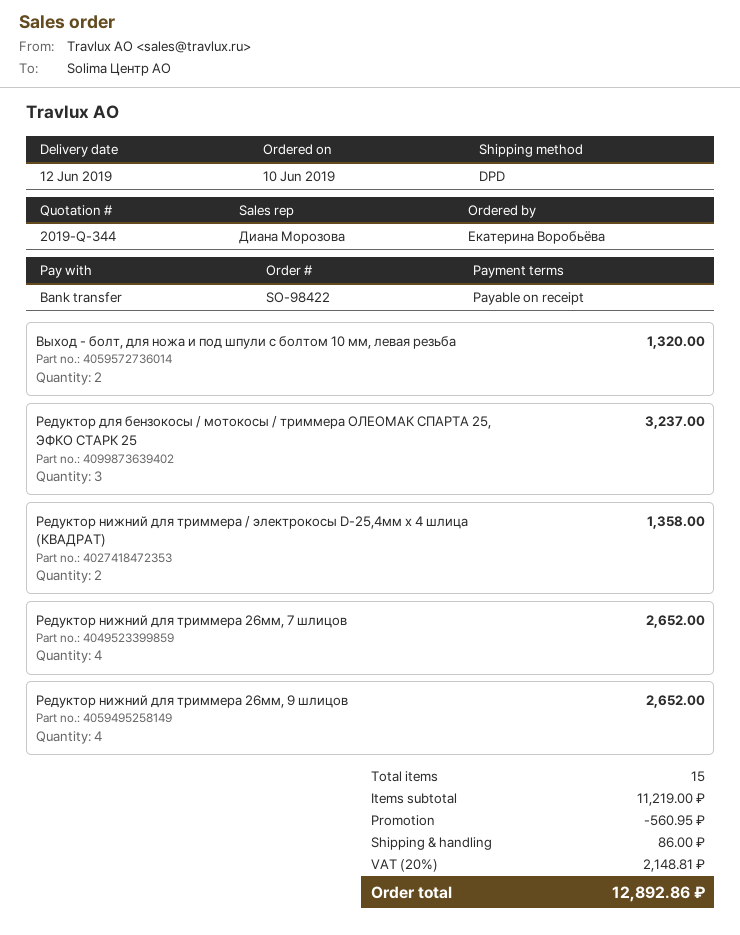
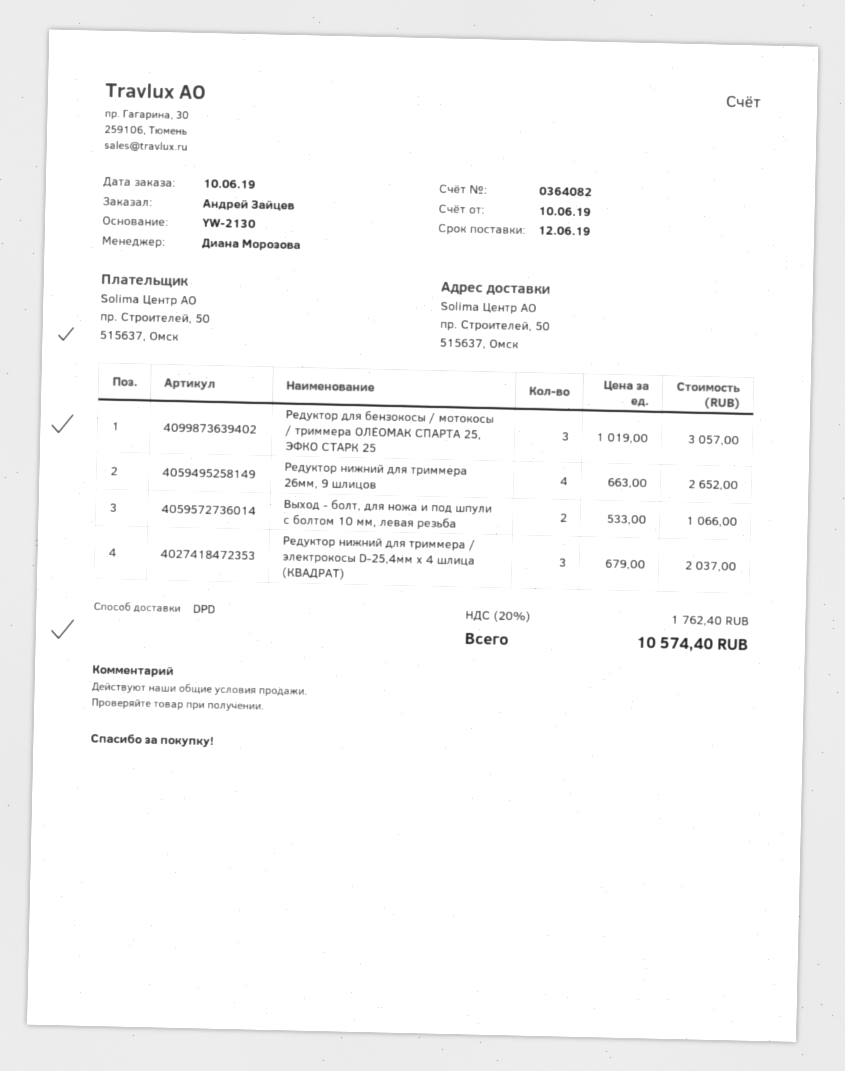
ordered by: Екатерина Воробьёва -> Андрей Зайцев
Выход - болт, для ножа и под шпули с болтом 10 мм, левая резьба: 2 for 1320.00 -> 2 for 1066.00
Редуктор для бензокосы / мотокосы / триммера ОЛЕОМАК СПАРТА 25, ЭФКО СТАРК 25: 3 for 3237.00 -> 3 for 3057.00
Редуктор нижний для триммера / электрокосы D-25,4мм x 4 шлица (КВАДРАТ): 2 for 1358.00 -> 3 for 2037.00
Редуктор нижний для триммера 26мм, 7 шлицов: 4 for 2652.00 -> none
discount: 560.95 -> none
shipping: 86.00 -> none
tax: 20% = 2148.81 -> 20% = 1762.40
total: 12892.86 -> 10574.40

